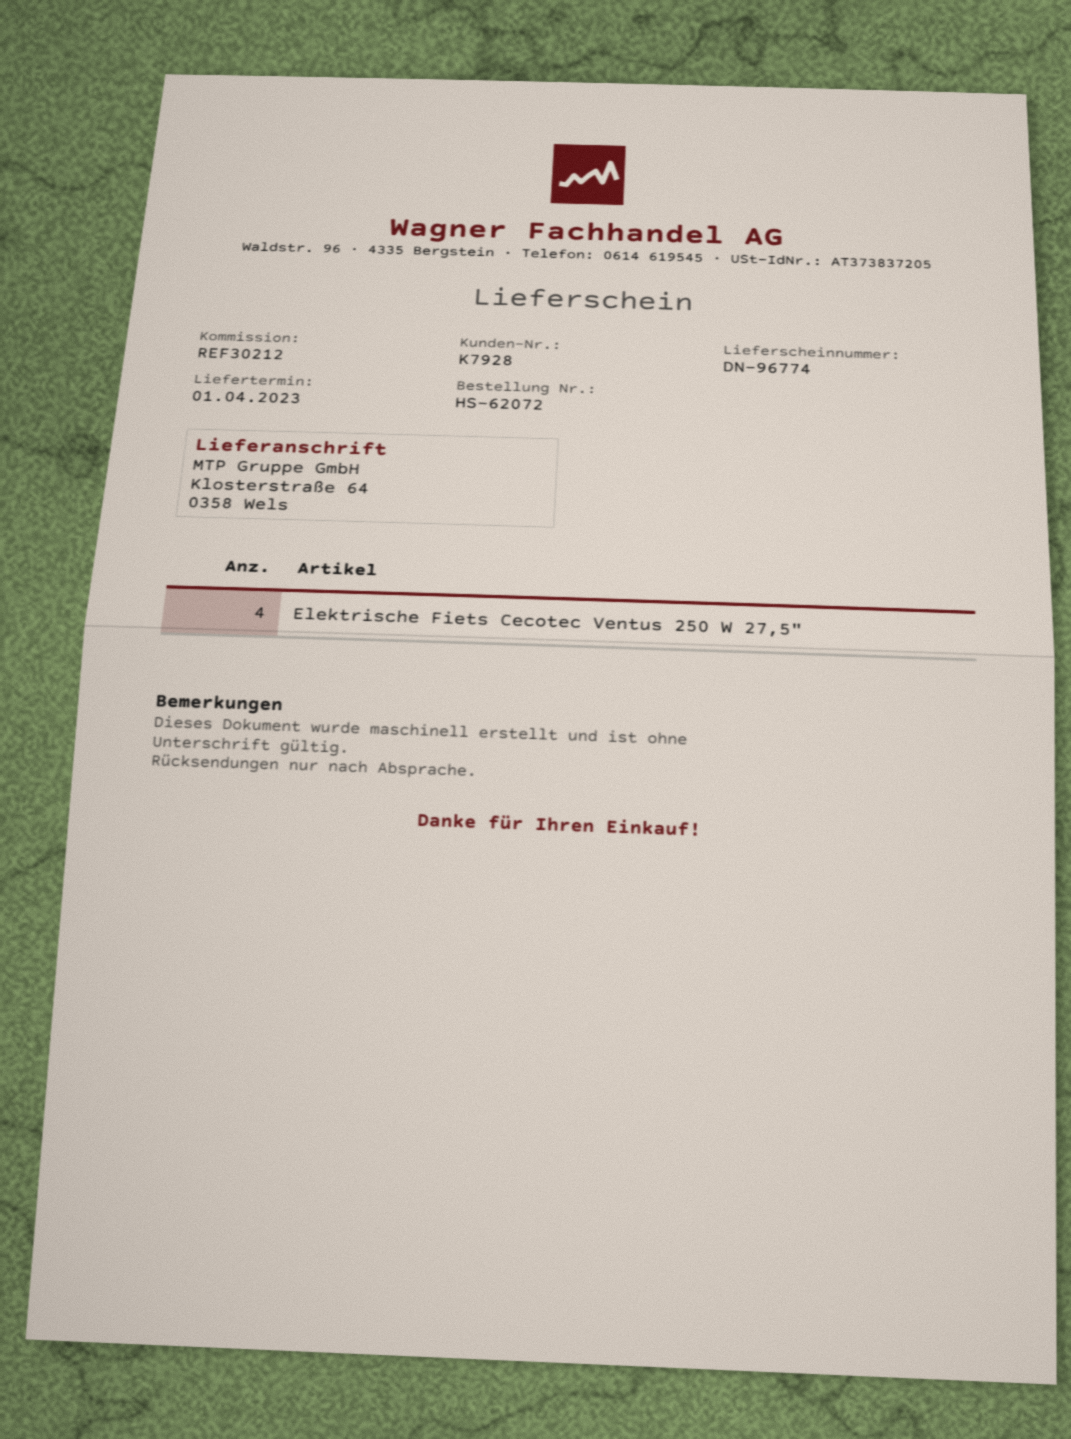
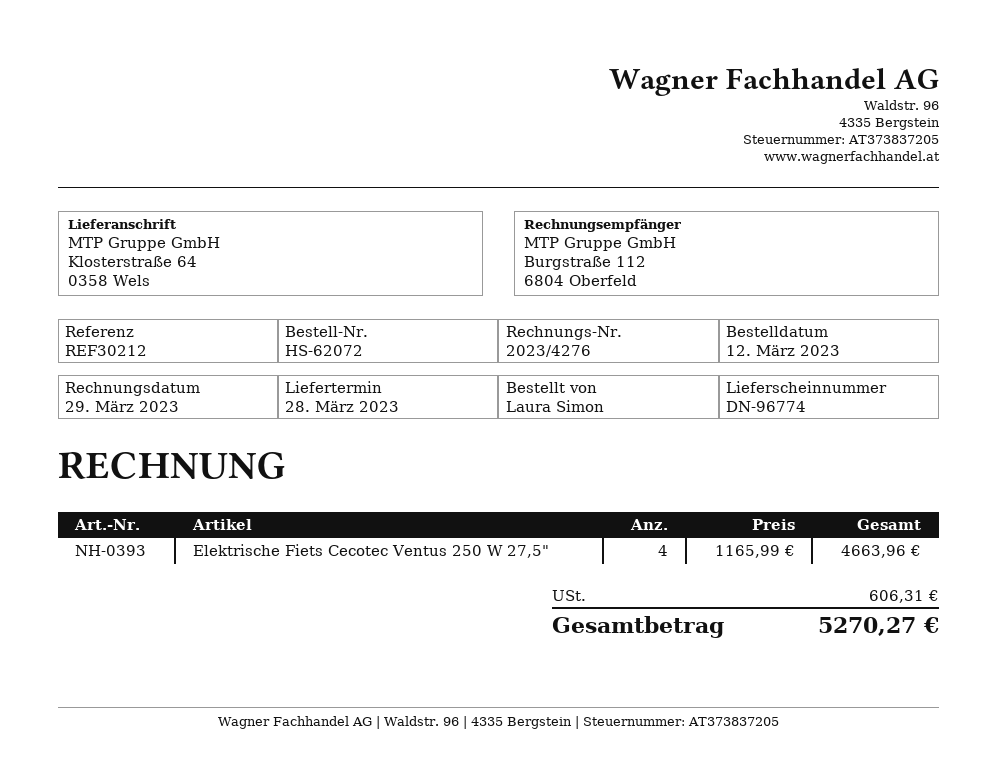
delivery date: 2023-04-01 -> 2023-03-28

